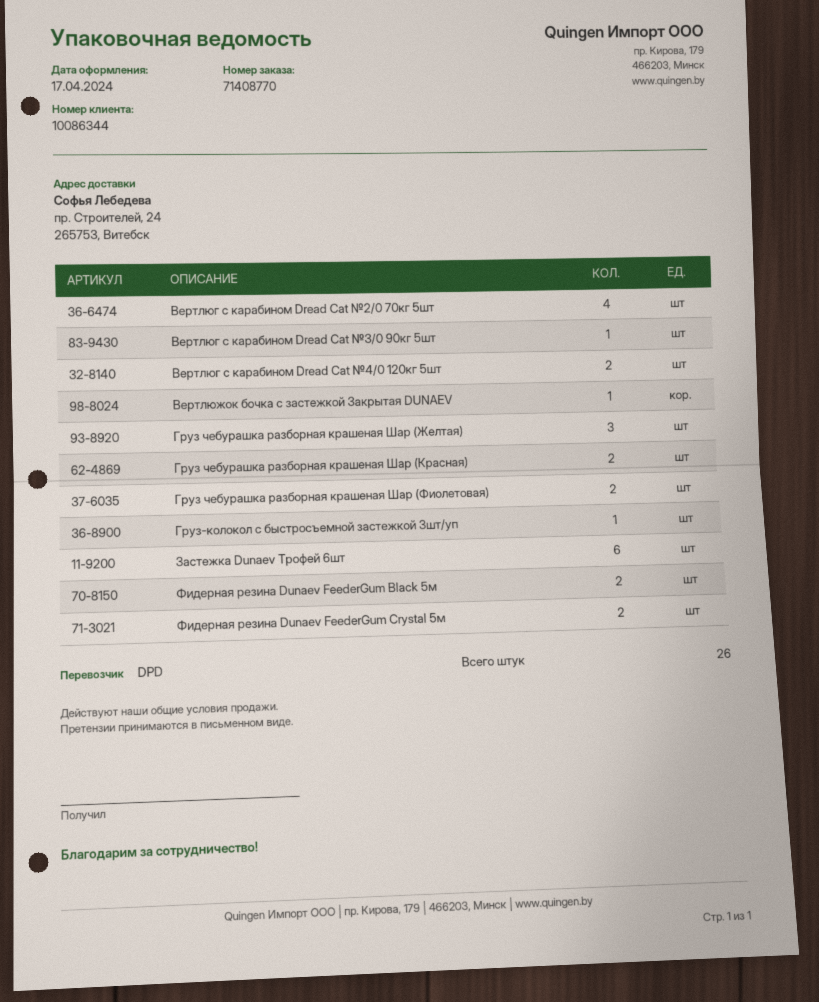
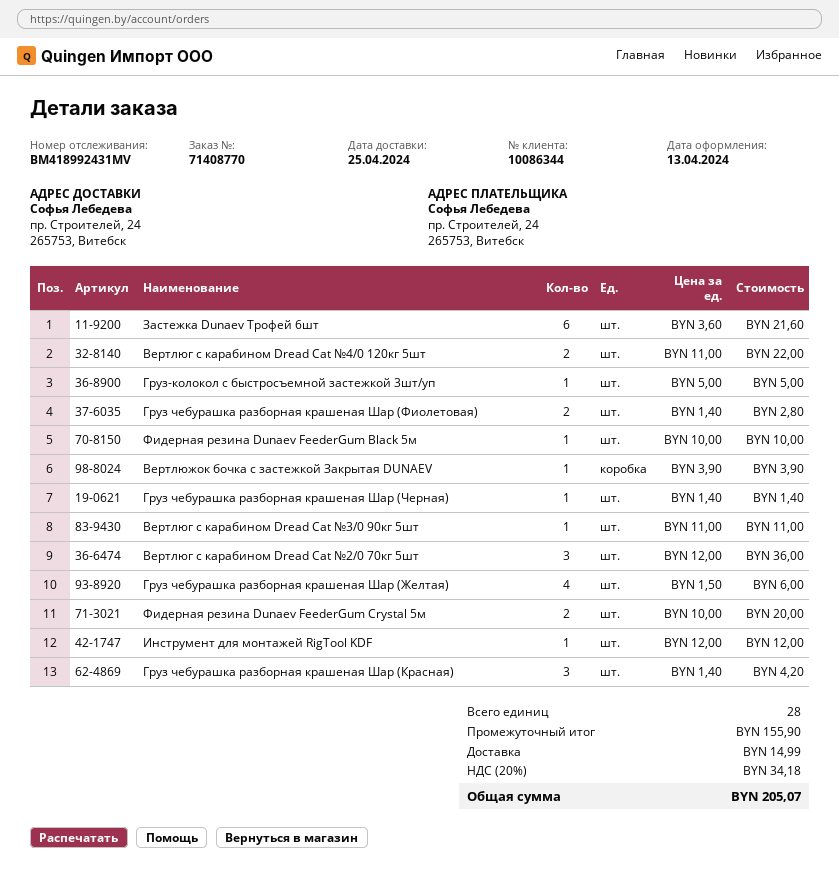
order date: 2024-04-17 -> 2024-04-13
Вертлюг с карабином Dread Cat №2/0 70кг 5шт: 4 -> 3
Груз чебурашка разборная крашеная Шар (Желтая): 3 -> 4
Груз чебурашка разборная крашеная Шар (Красная): 2 -> 3
Фидерная резина Dunaev FeederGum Black 5м: 2 -> 1
Груз чебурашка разборная крашеная Шар (Черная): none -> 1
Инструмент для монтажей RigTool KDF: none -> 1
total quantity: 26 -> 28

